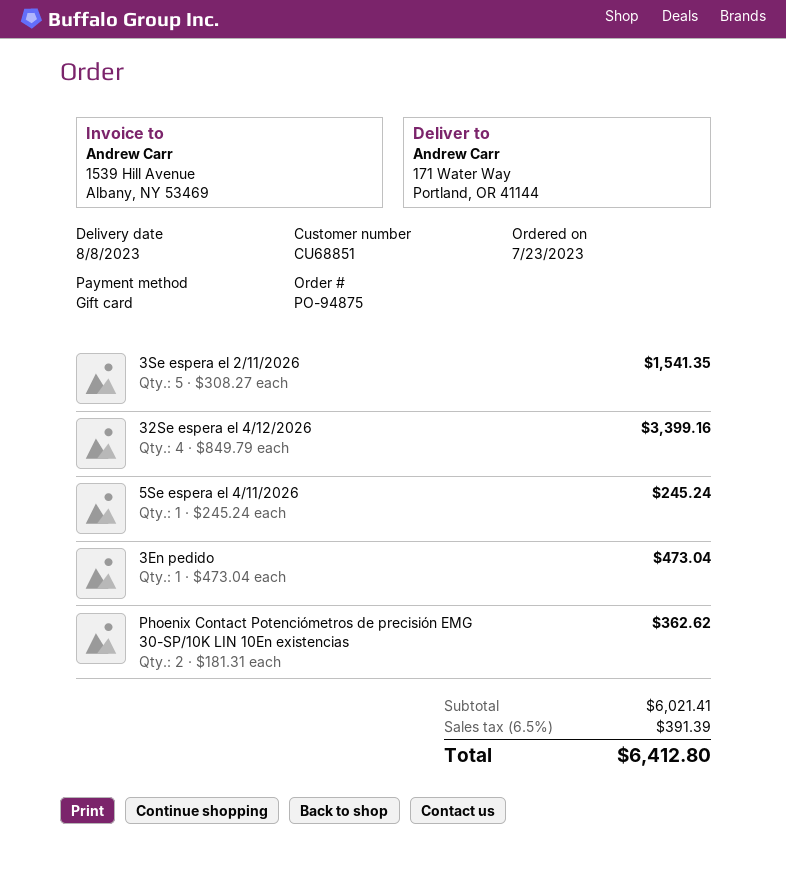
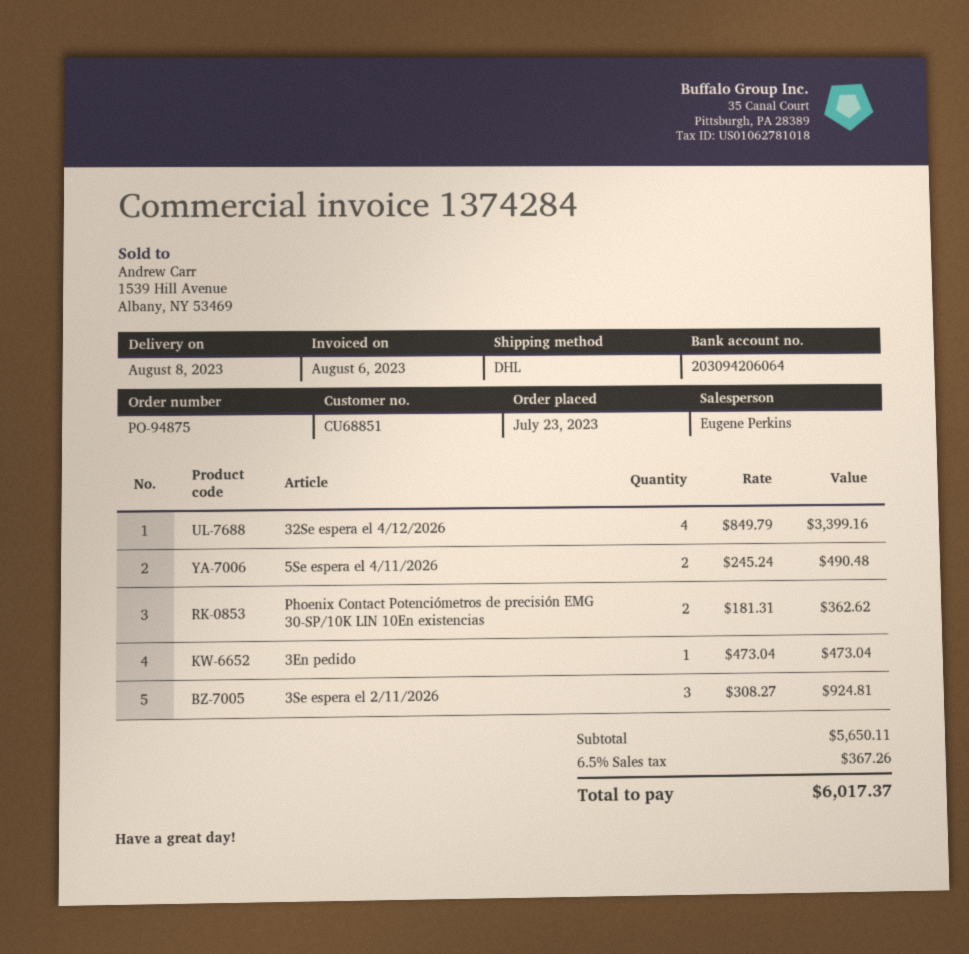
3Se espera el 2/11/2026: 5 x 308.27 = 1541.35 -> 3 x 308.27 = 924.81
5Se espera el 4/11/2026: 1 x 245.24 = 245.24 -> 2 x 245.24 = 490.48
subtotal: 6021.41 -> 5650.11
tax: 6.5% = 391.39 -> 6.5% = 367.26
total: 6412.80 -> 6017.37

